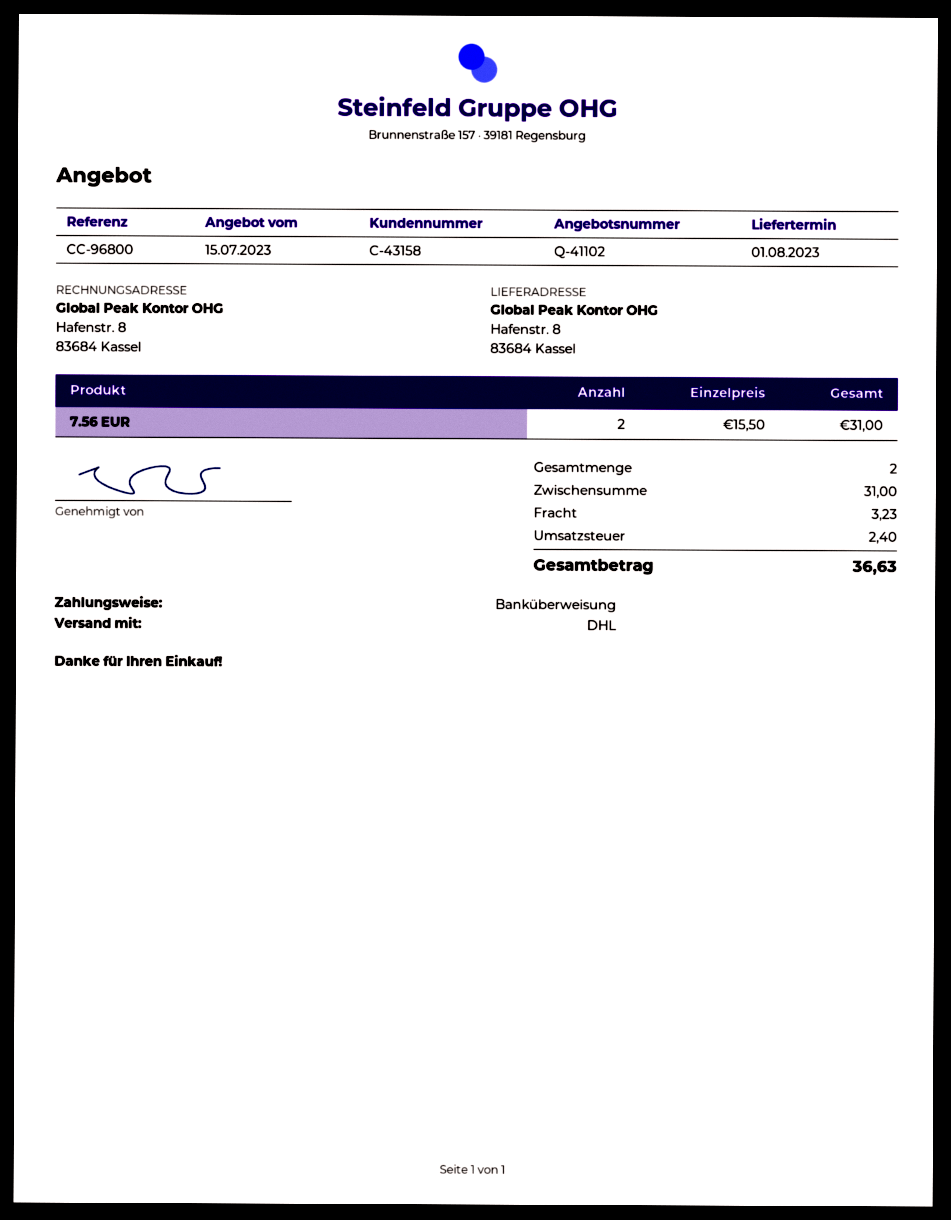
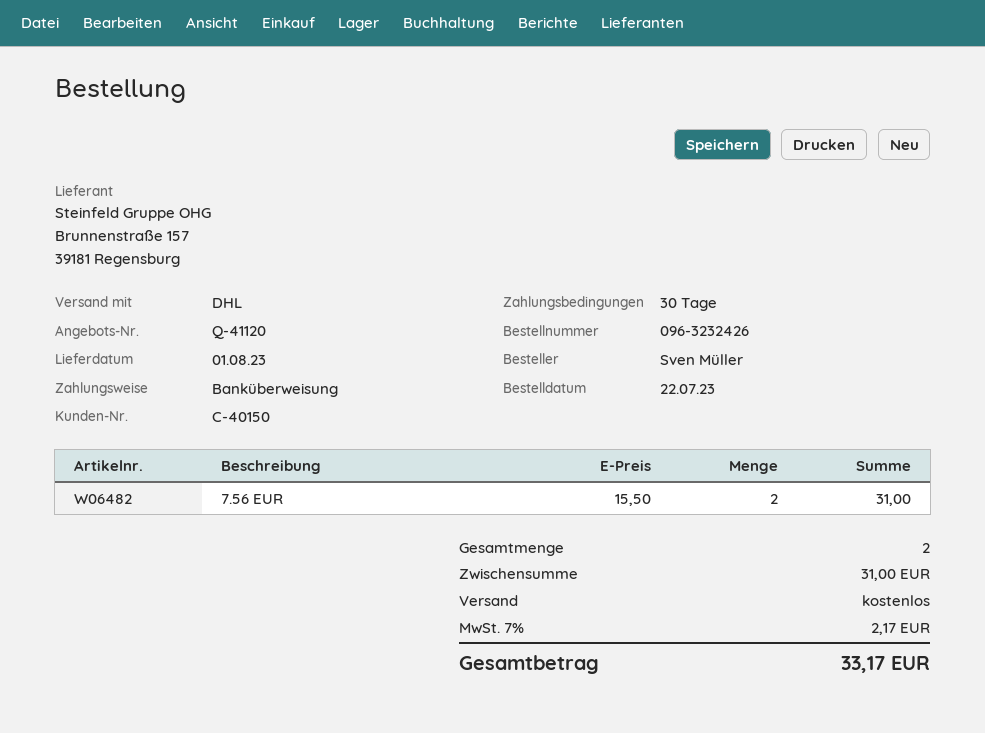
quote number: Q-41102 -> Q-41120
customer number: C-43158 -> C-40150
shipping: 3.23 -> 0.00
tax: 2.40 -> 2.17
total: 36.63 -> 33.17

